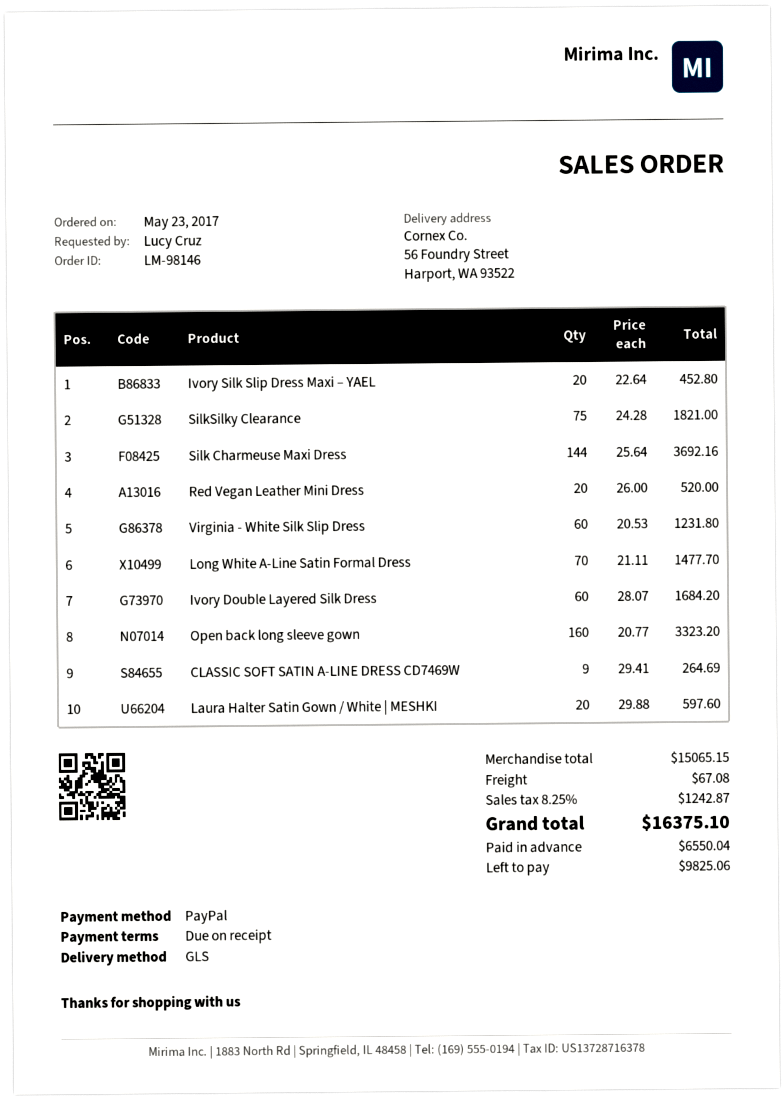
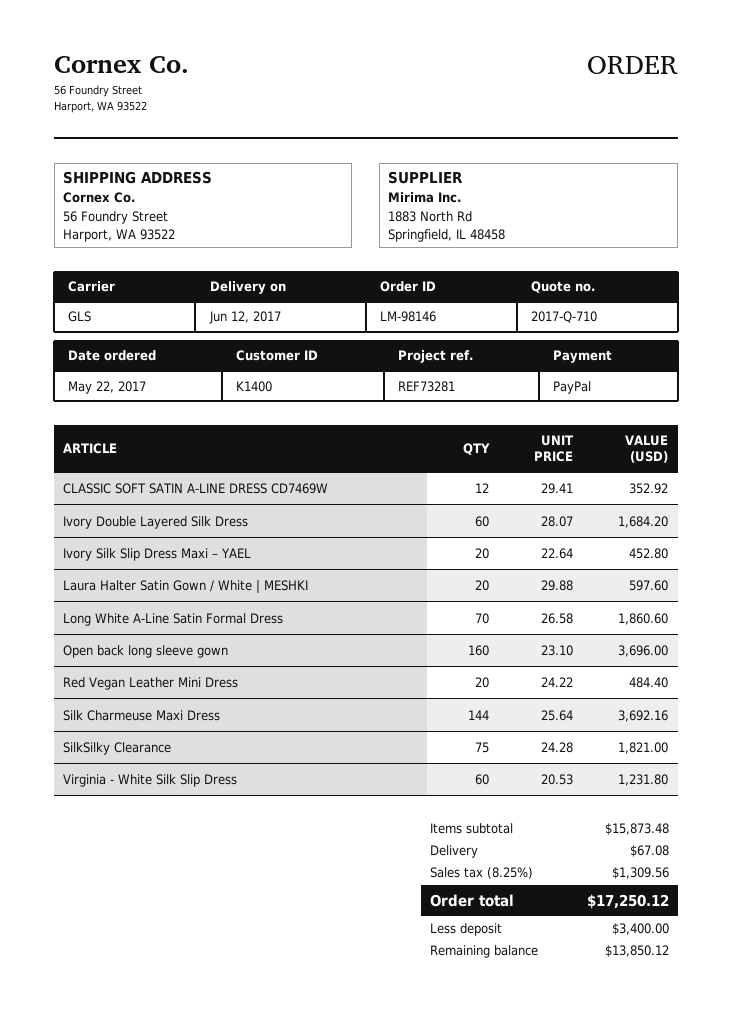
order date: 2017-05-23 -> 2017-05-22
Red Vegan Leather Mini Dress: 20 x 26.00 = 520.00 -> 20 x 24.22 = 484.40
Long White A-Line Satin Formal Dress: 70 x 21.11 = 1477.70 -> 70 x 26.58 = 1860.60
Open back long sleeve gown: 160 x 20.77 = 3323.20 -> 160 x 23.10 = 3696.00
CLASSIC SOFT SATIN A-LINE DRESS CD7469W: 9 x 29.41 = 264.69 -> 12 x 29.41 = 352.92
subtotal: 15065.15 -> 15873.48
tax: 8.25% = 1242.87 -> 8.25% = 1309.56
total: 16375.10 -> 17250.12
deposit: 6550.04 -> 3400.00
balance: 9825.06 -> 13850.12

